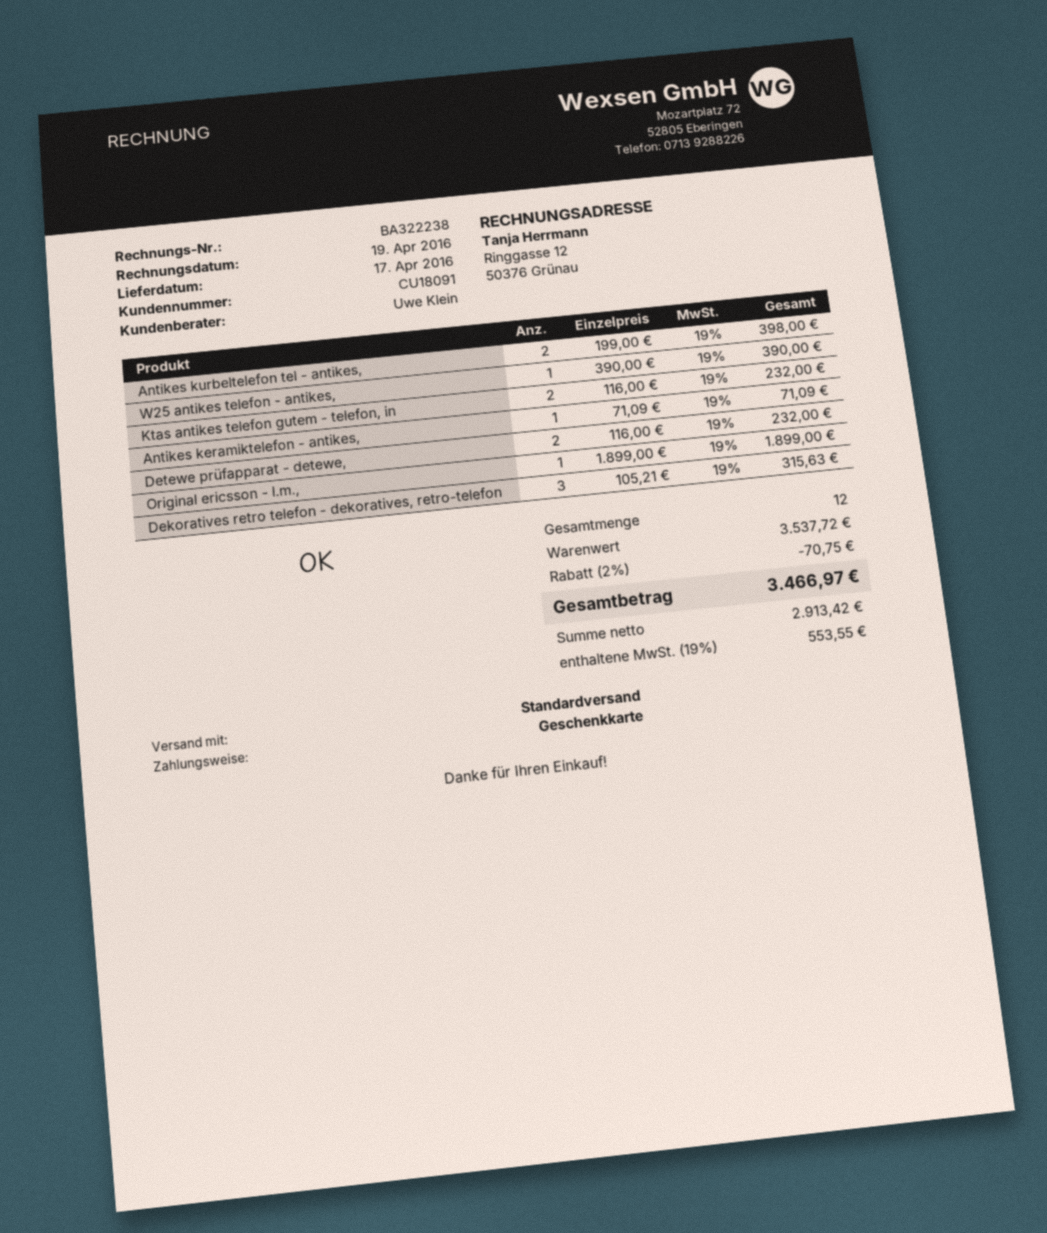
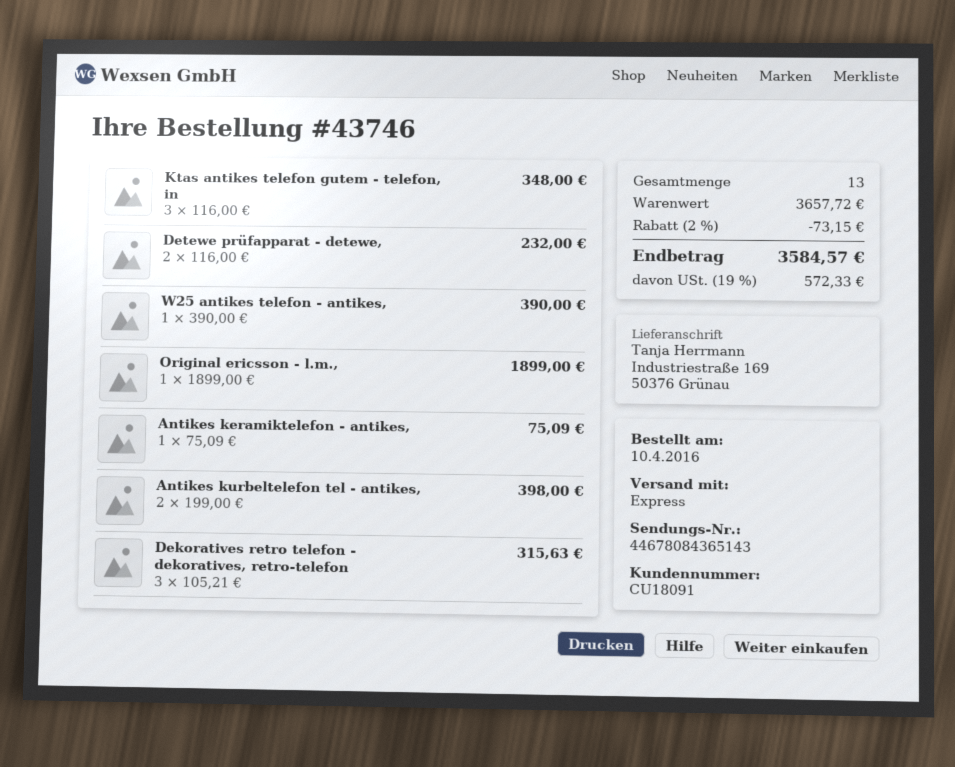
shipping method: standard -> express
Ktas antikes telefon gutem - telefon, in: 2 x 116.00 = 232.00 -> 3 x 116.00 = 348.00
Antikes keramiktelefon - antikes,: 1 x 71.09 = 71.09 -> 1 x 75.09 = 75.09
total quantity: 12 -> 13
subtotal: 3537.72 -> 3657.72
discount: 2% = 70.75 -> 2% = 73.15
tax: 19% = 553.55 -> 19% = 572.33
total: 3466.97 -> 3584.57

